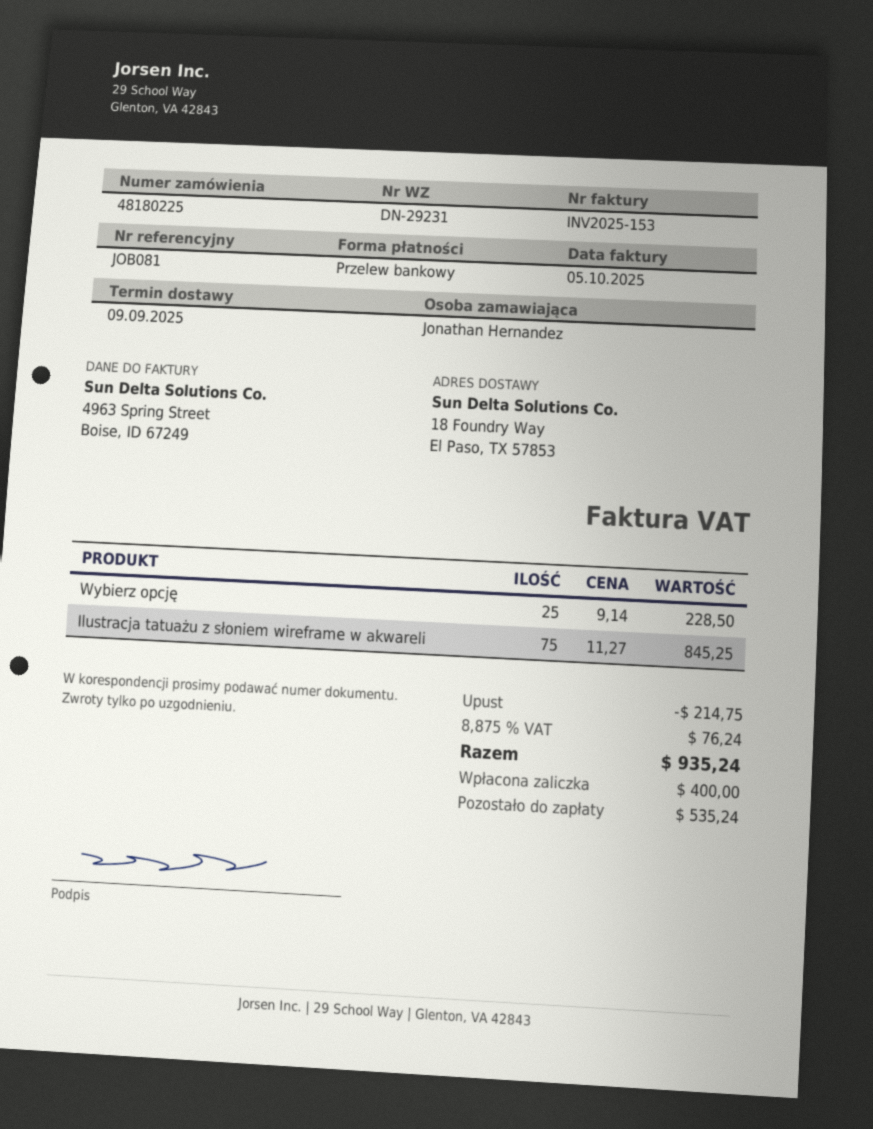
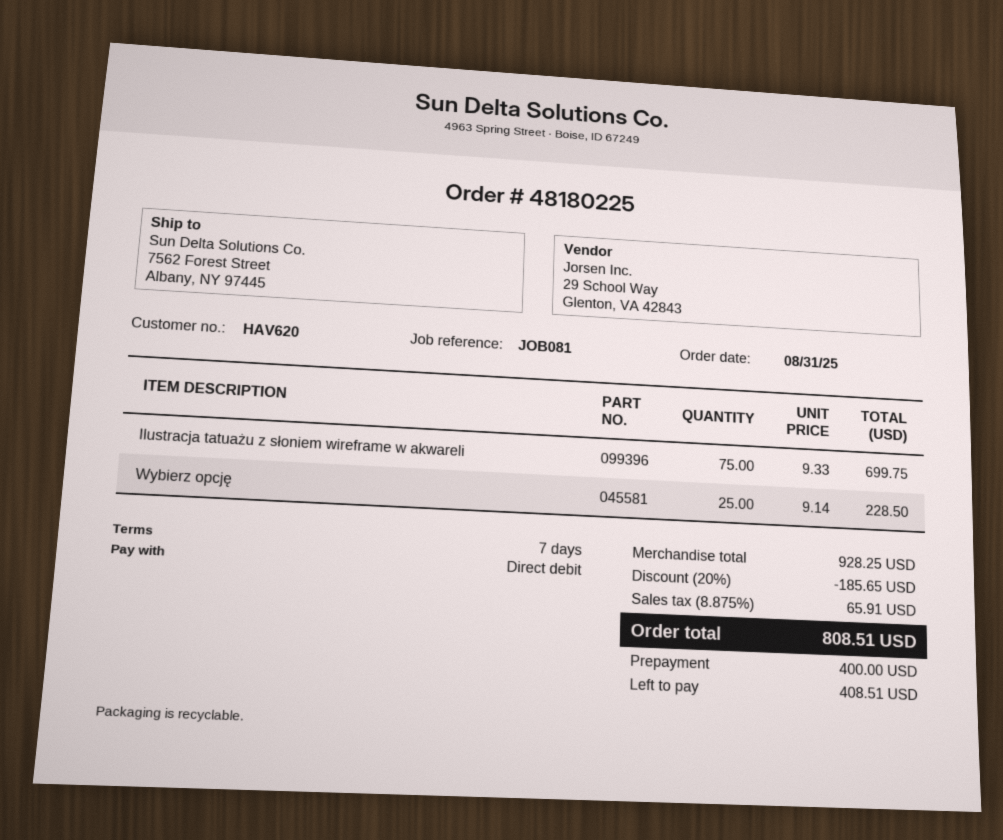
payment method: bank transfer -> direct debit
ship to: 18 Foundry Way, El Paso, TX 57853 -> 7562 Forest Street, Albany, NY 97445
Ilustracja tatuażu z słoniem wireframe w akwareli: 75 x 11.27 = 845.25 -> 75 x 9.33 = 699.75
discount: 214.75 -> 185.65
tax: 8.875% = 76.24 -> 8.875% = 65.91
total: 935.24 -> 808.51
balance: 535.24 -> 408.51

